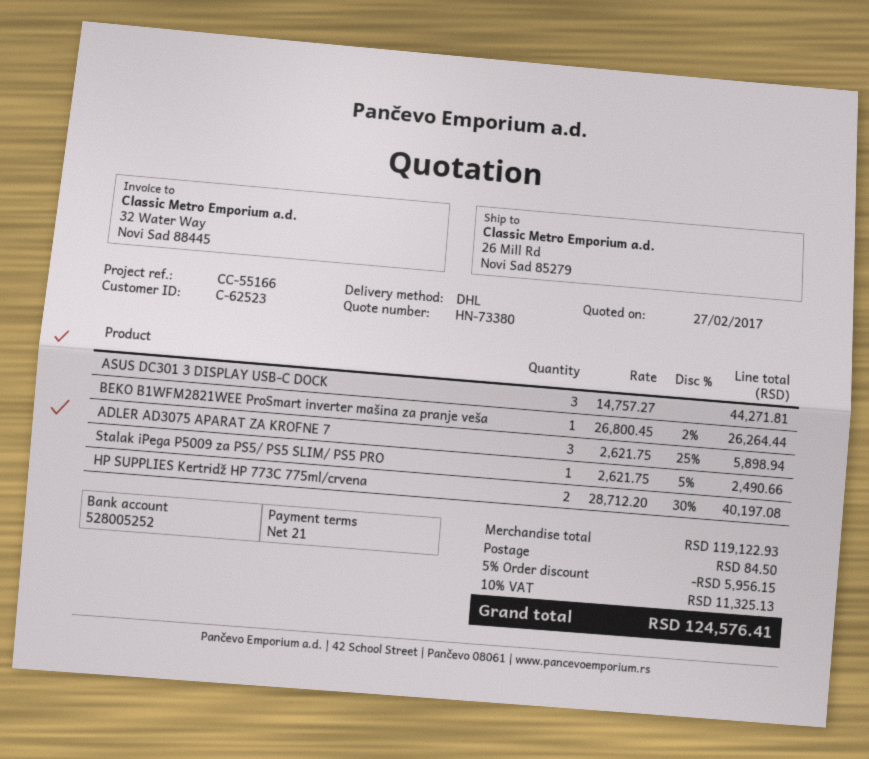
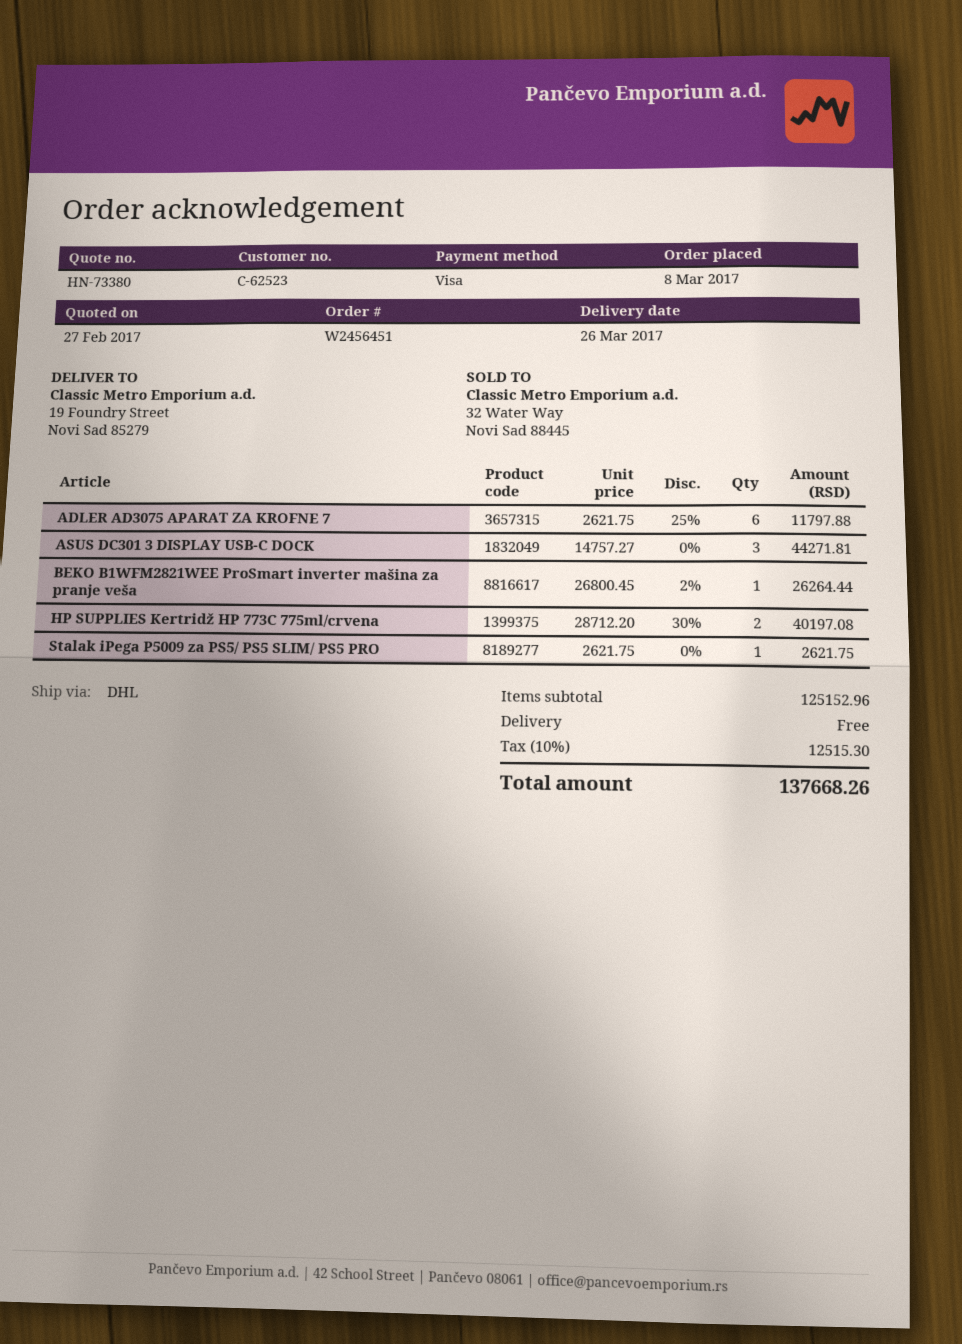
ship to: 26 Mill Rd, Novi Sad 85279 -> 19 Foundry Street, Novi Sad 85279
ADLER AD3075 APARAT ZA KROFNE 7: 3 x 2621.75 - 25% = 5898.94 -> 6 x 2621.75 - 25% = 11797.88
Stalak iPega P5009 za PS5/ PS5 SLIM/ PS5 PRO: 1 x 2621.75 - 5% = 2490.66 -> 1 x 2621.75 = 2621.75
subtotal: 119122.93 -> 125152.96
discount: 5% = 5956.15 -> none
shipping: 84.50 -> 0.00
tax: 10% = 11325.13 -> 10% = 12515.30
total: 124576.41 -> 137668.26

